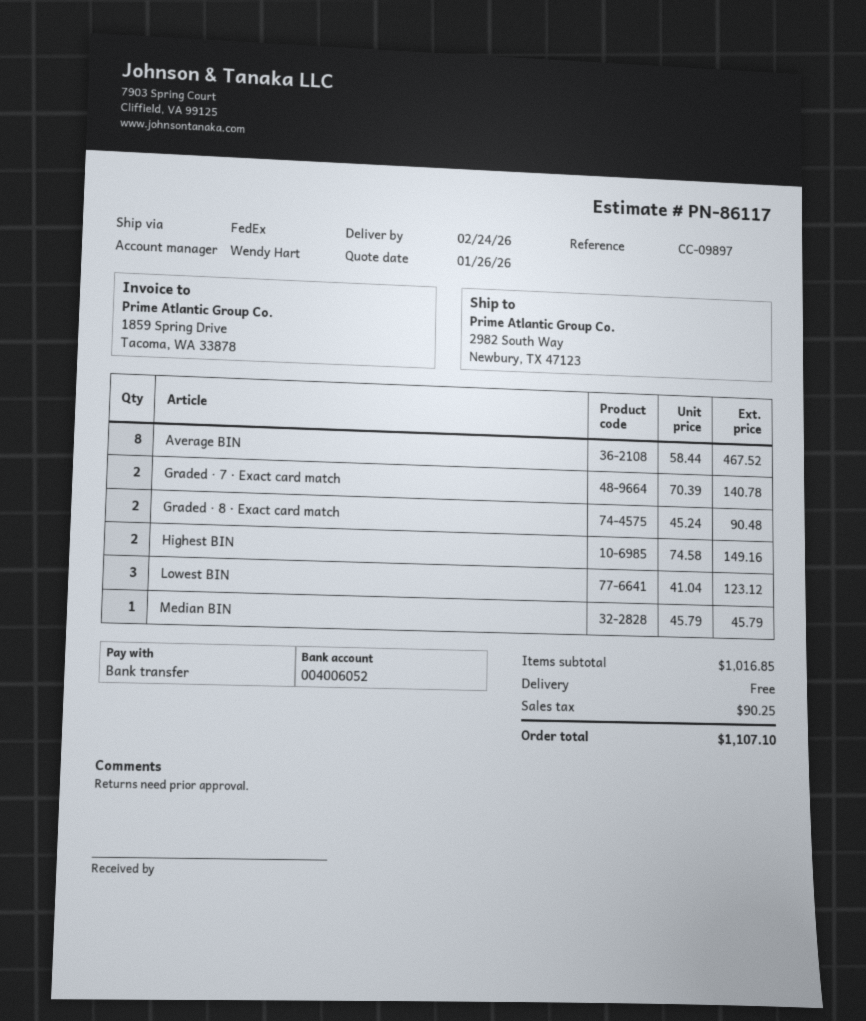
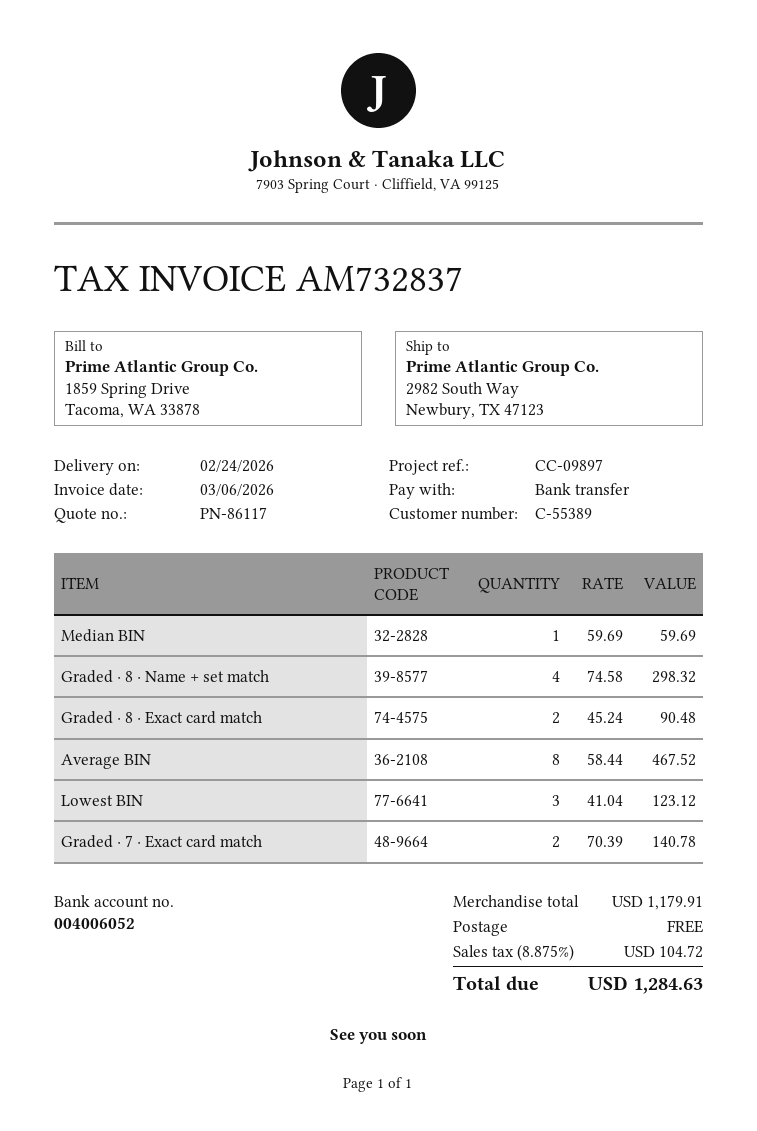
Highest BIN: 2 x 74.58 = 149.16 -> none
Median BIN: 1 x 45.79 = 45.79 -> 1 x 59.69 = 59.69
Graded · 8 · Name + set match: none -> 4 x 74.58 = 298.32
subtotal: 1016.85 -> 1179.91
tax: 90.25 -> 104.72
total: 1107.10 -> 1284.63

